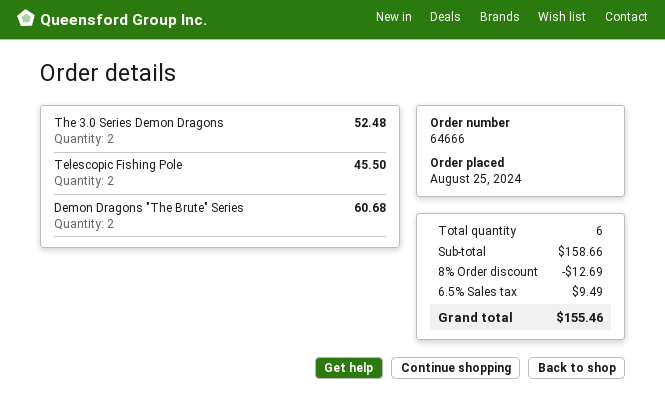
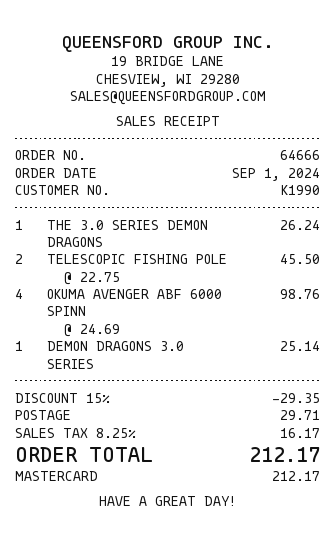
order date: 2024-08-25 -> 2024-09-01
The 3.0 Series Demon Dragons: 2 for 52.48 -> 1 for 26.24
Demon Dragons "The Brute" Series: 2 for 60.68 -> none
OKUMA AVENGER ABF 6000 SPINN: none -> 4 for 98.76
DEMON DRAGONS 3.0 SERIES: none -> 1 for 25.14
discount: 8% = 12.69 -> 15% = 29.35
shipping: none -> 29.71
tax: 6.5% = 9.49 -> 8.25% = 16.17
total: 155.46 -> 212.17

